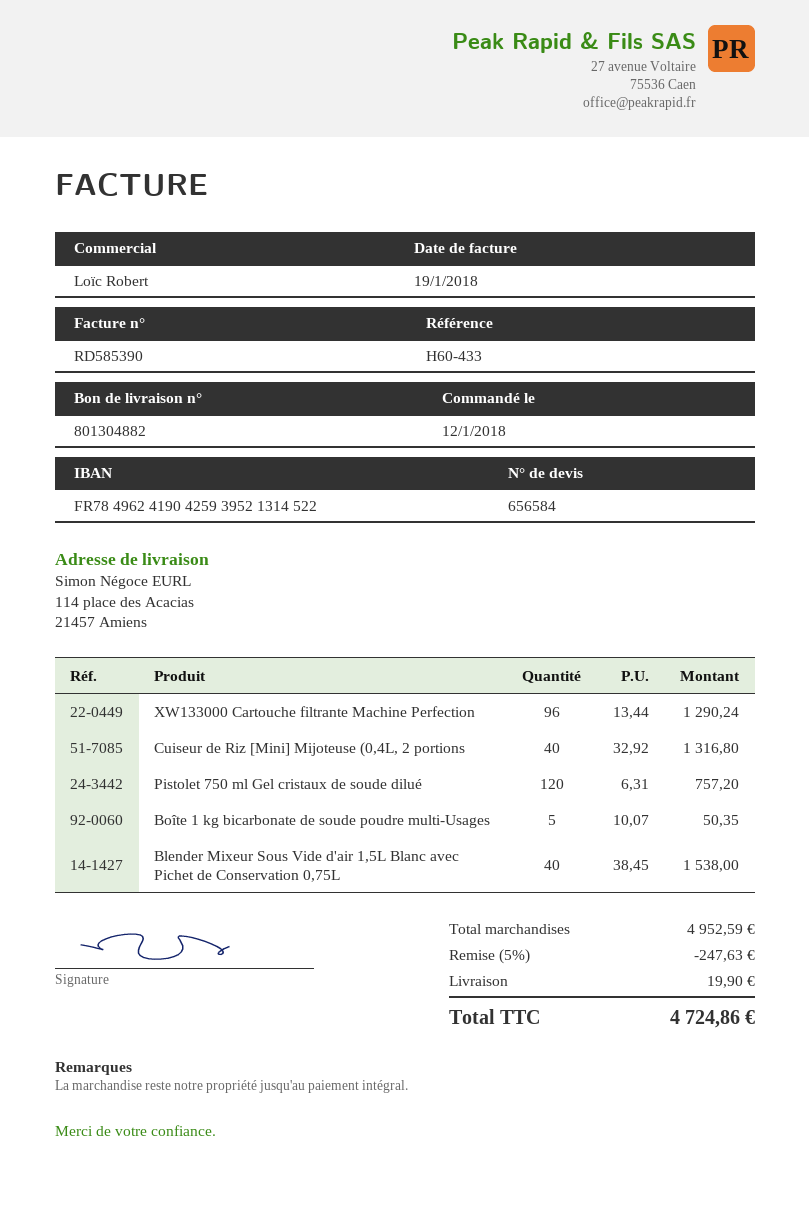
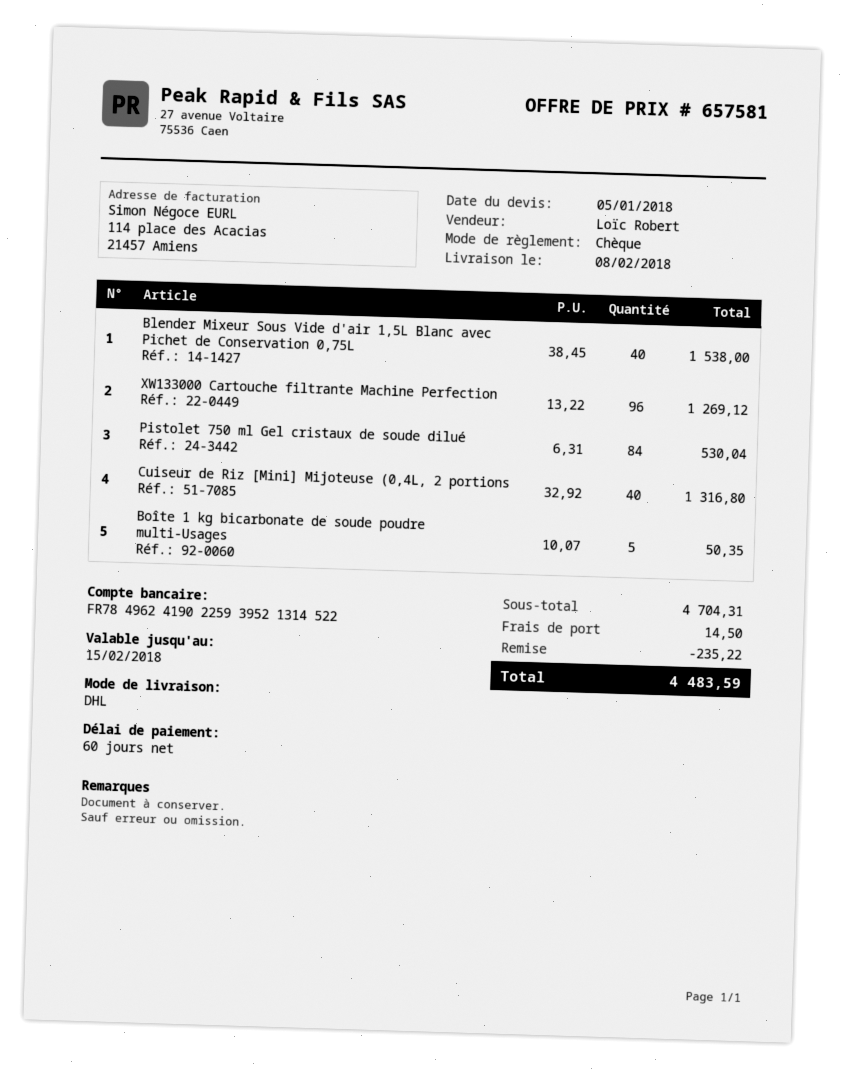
quote number: 656584 -> 657581
bank account: FR7849624190425939521314522 -> FR7849624190225939521314522
XW133000 Cartouche filtrante Machine Perfection: 96 x 13.44 = 1290.24 -> 96 x 13.22 = 1269.12
Pistolet 750 ml Gel cristaux de soude dilué: 120 x 6.31 = 757.20 -> 84 x 6.31 = 530.04
subtotal: 4952.59 -> 4704.31
discount: 247.63 -> 235.22
shipping: 19.90 -> 14.50
total: 4724.86 -> 4483.59

